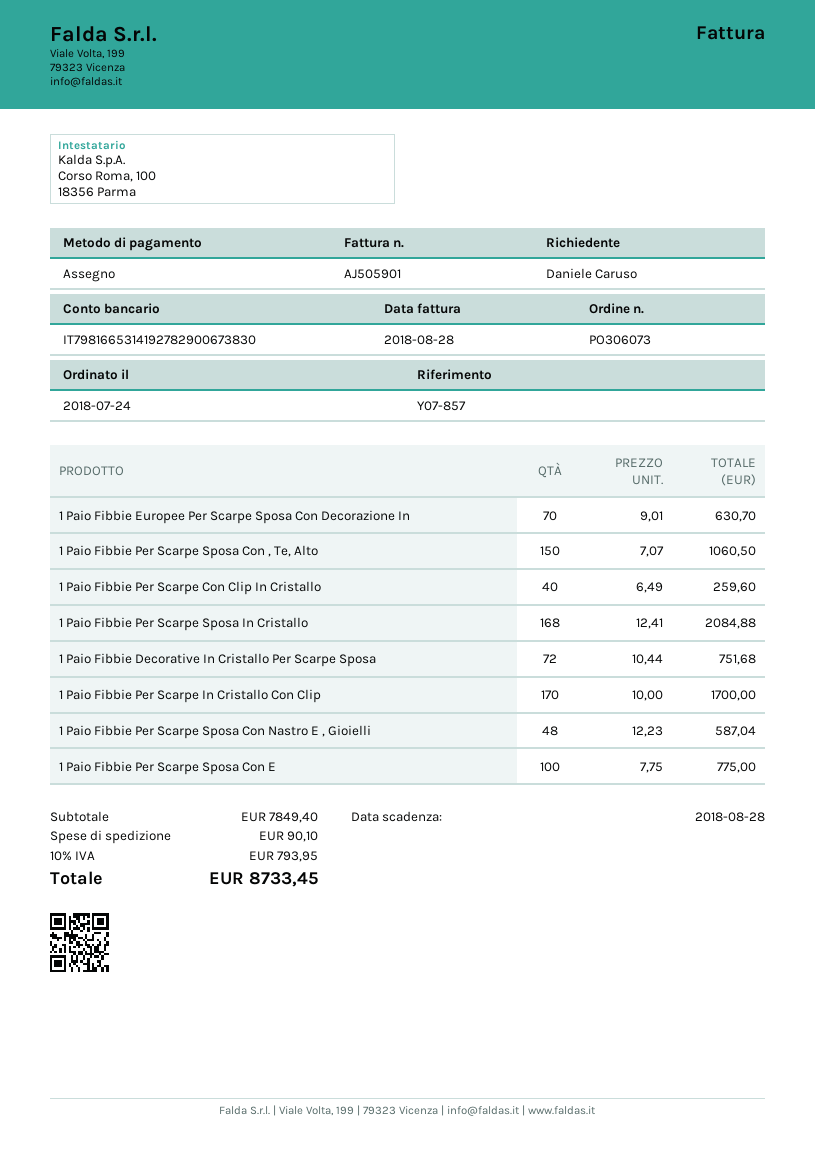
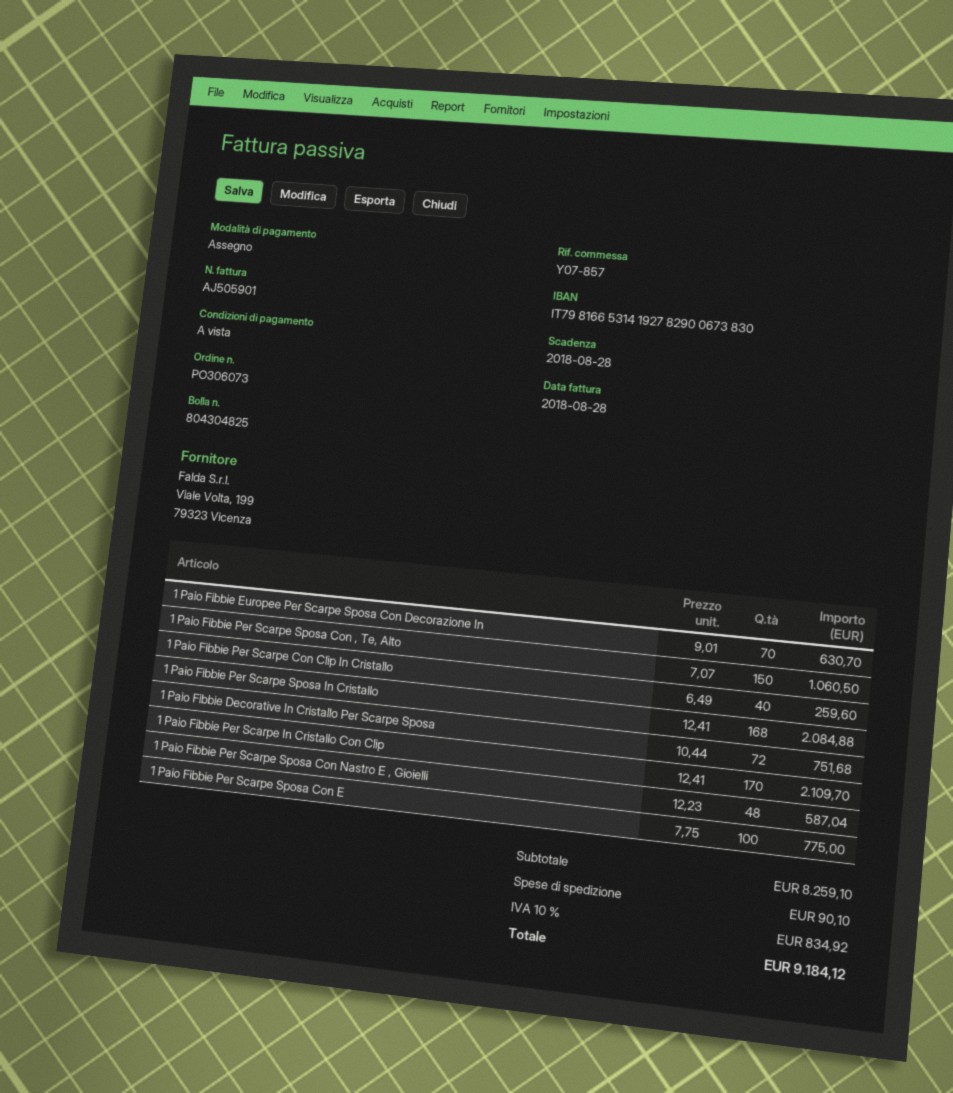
1 Paio Fibbie Per Scarpe In Cristallo Con Clip: 170 x 10.00 = 1700.00 -> 170 x 12.41 = 2109.70
subtotal: 7849.40 -> 8259.10
tax: 10% = 793.95 -> 10% = 834.92
total: 8733.45 -> 9184.12

